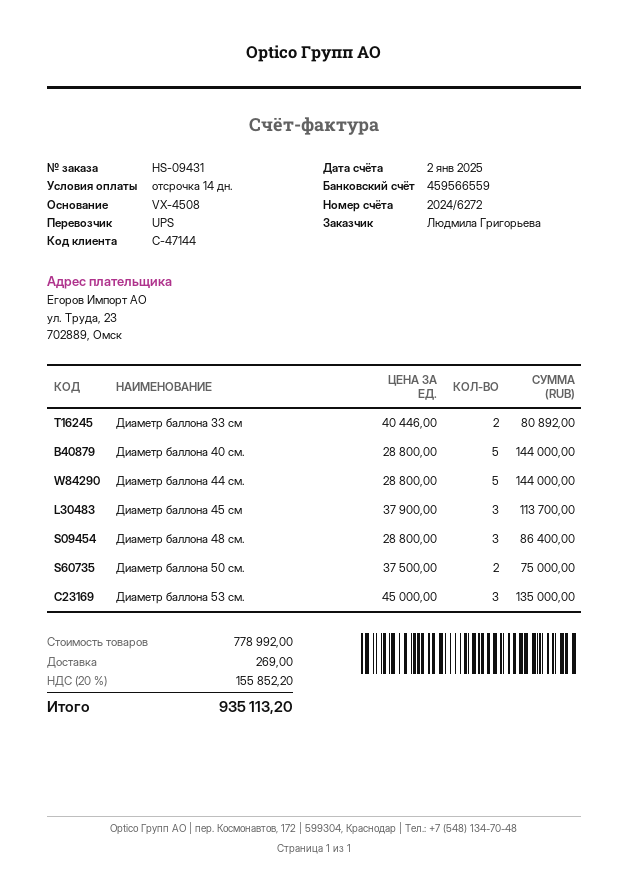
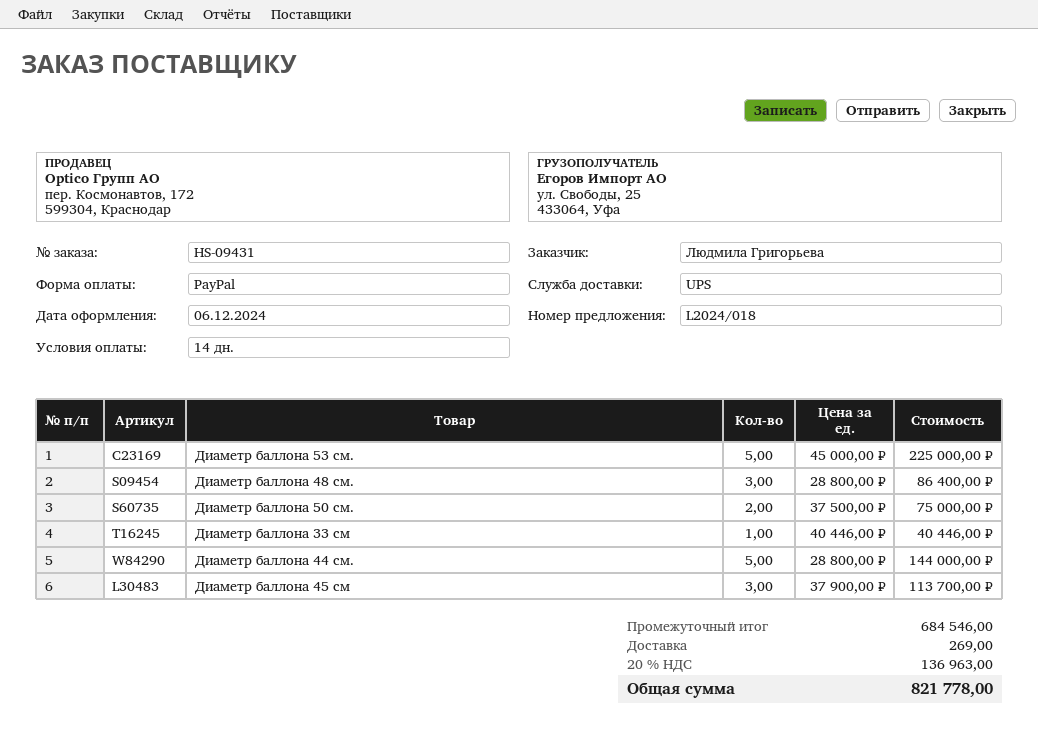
Диаметр баллона 33 см: 2 x 40446.00 = 80892.00 -> 1 x 40446.00 = 40446.00
Диаметр баллона 40 см.: 5 x 28800.00 = 144000.00 -> none
Диаметр баллона 53 см.: 3 x 45000.00 = 135000.00 -> 5 x 45000.00 = 225000.00
subtotal: 778992.00 -> 684546.00
tax: 20% = 155852.20 -> 20% = 136963.00
total: 935113.20 -> 821778.00

